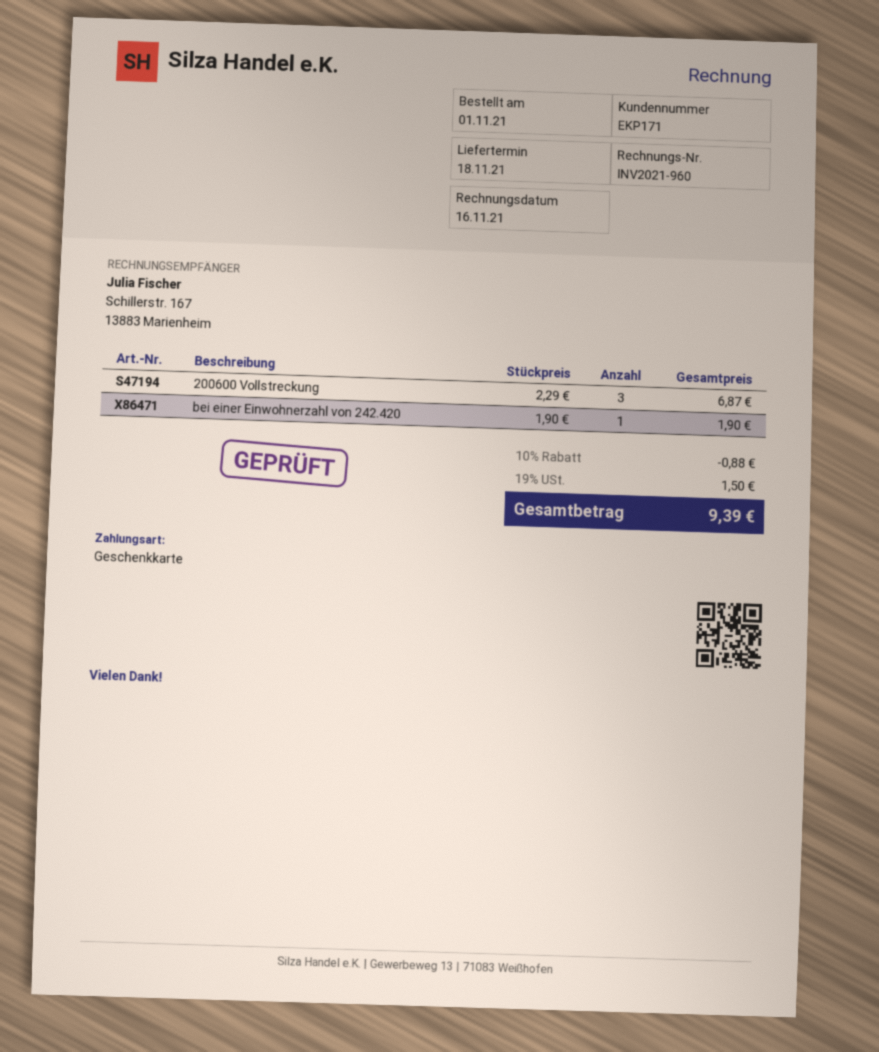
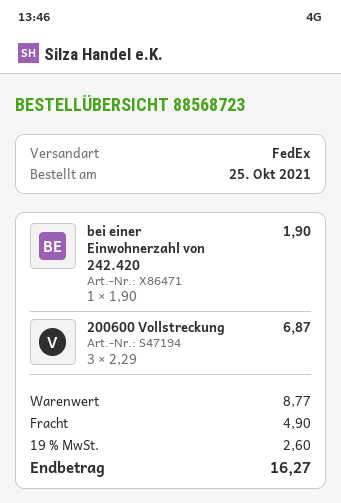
order date: 2021-11-01 -> 2021-10-25
discount: 10% = 0.88 -> none
shipping: none -> 4.90
tax: 19% = 1.50 -> 19% = 2.60
total: 9.39 -> 16.27

